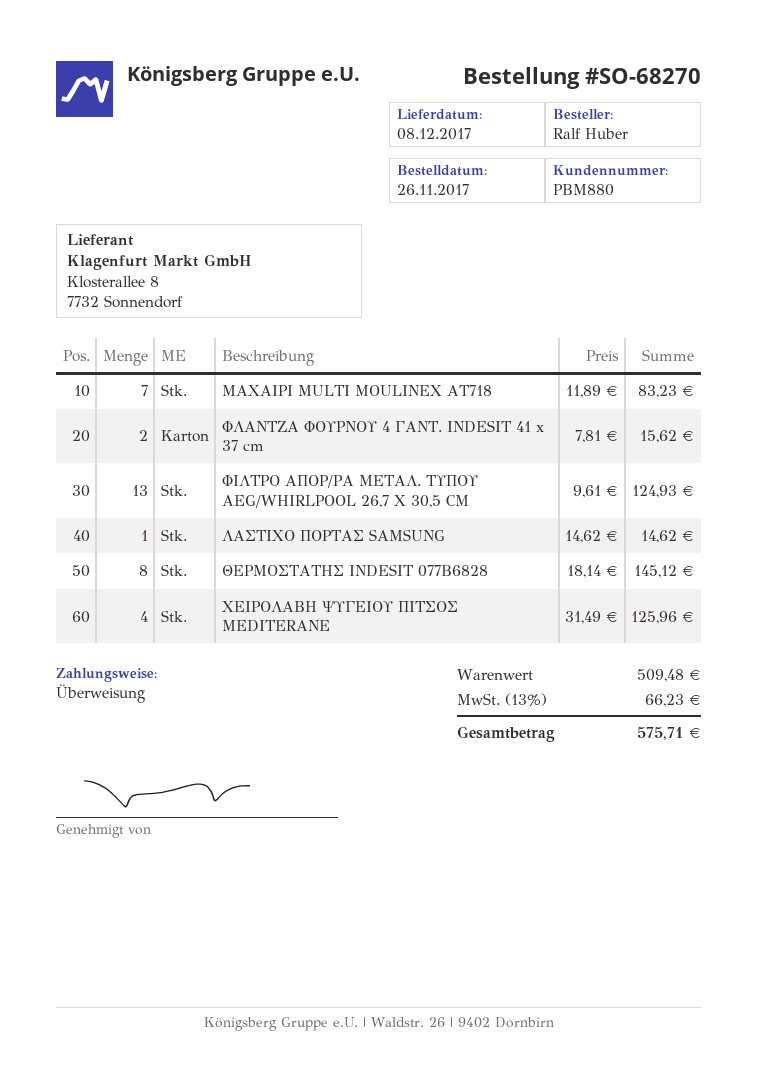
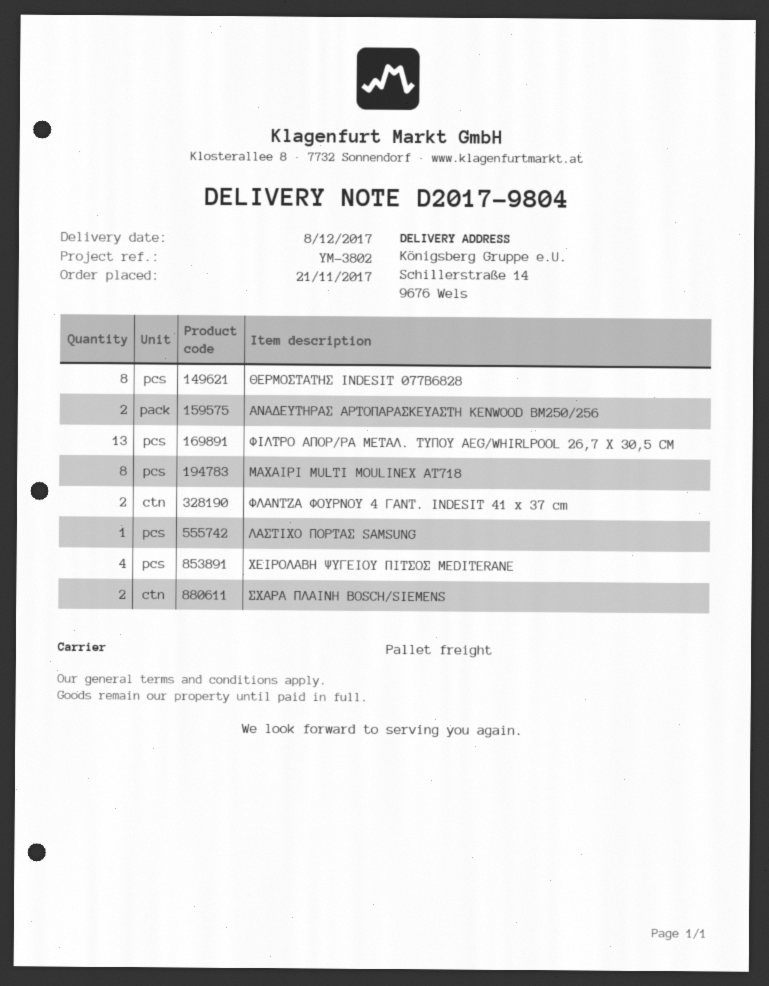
order date: 2017-11-26 -> 2017-11-21
ΜΑΧΑΙΡΙ MULTI MOULINEX AT718: 7 -> 8
ΑΝΑΔΕΥΤΗΡΑΣ ΑΡΤΟΠΑΡΑΣΚΕΥΑΣΤΗ KENWOOD BM250/256: none -> 2
ΣΧΑΡΑ ΠΛΑΙΝΗ BOSCH/SIEMENS: none -> 2

